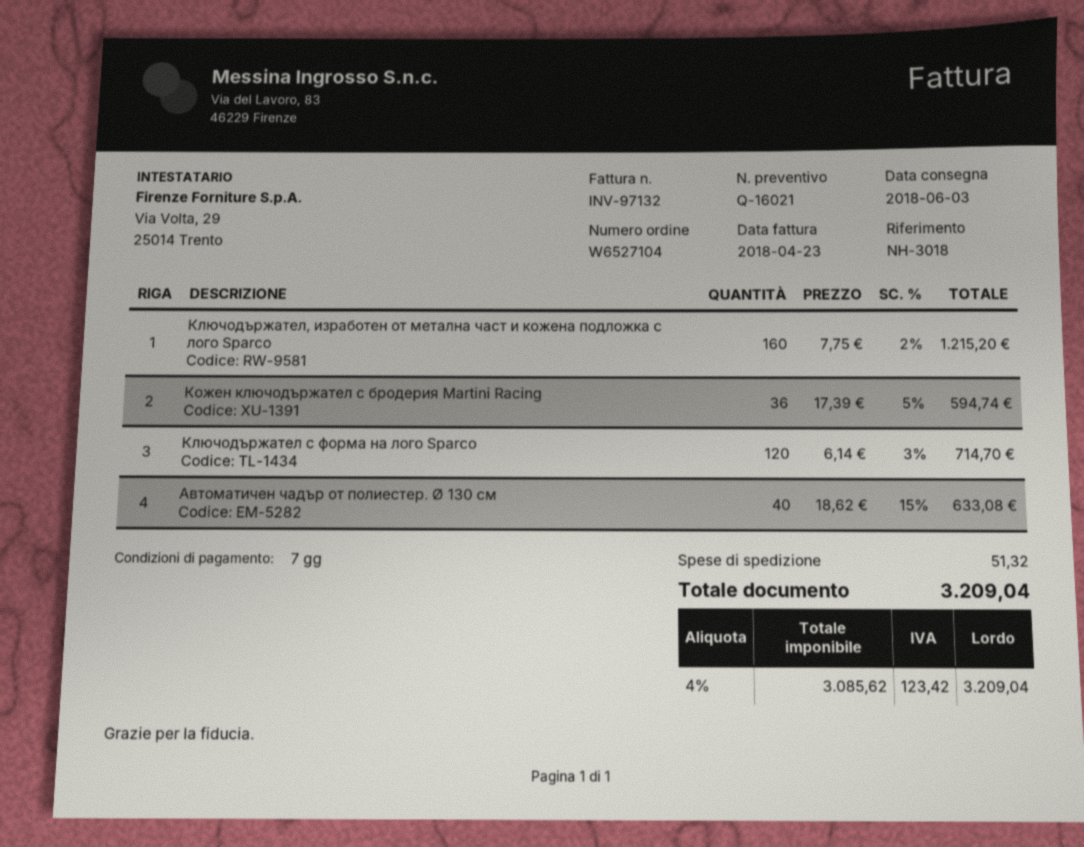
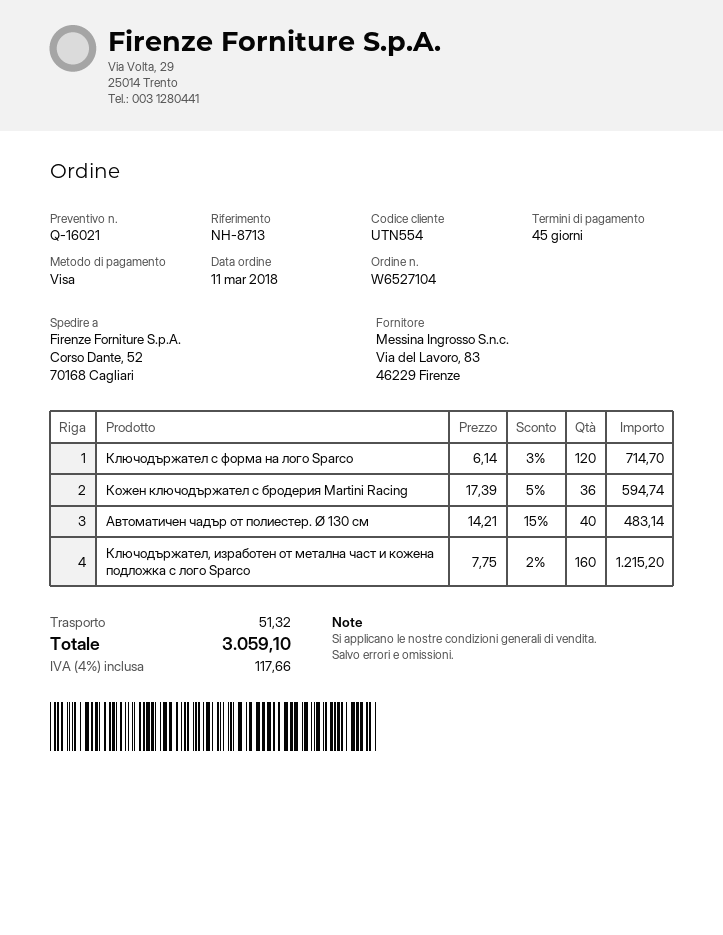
payment terms: 7 days -> 45 days
reference: NH-3018 -> NH-8713
Автоматичен чадър от полиестер. Ø 130 см: 40 x 18.62 - 15% = 633.08 -> 40 x 14.21 - 15% = 483.14
tax: 4% = 123.42 -> 4% = 117.66
total: 3209.04 -> 3059.10

